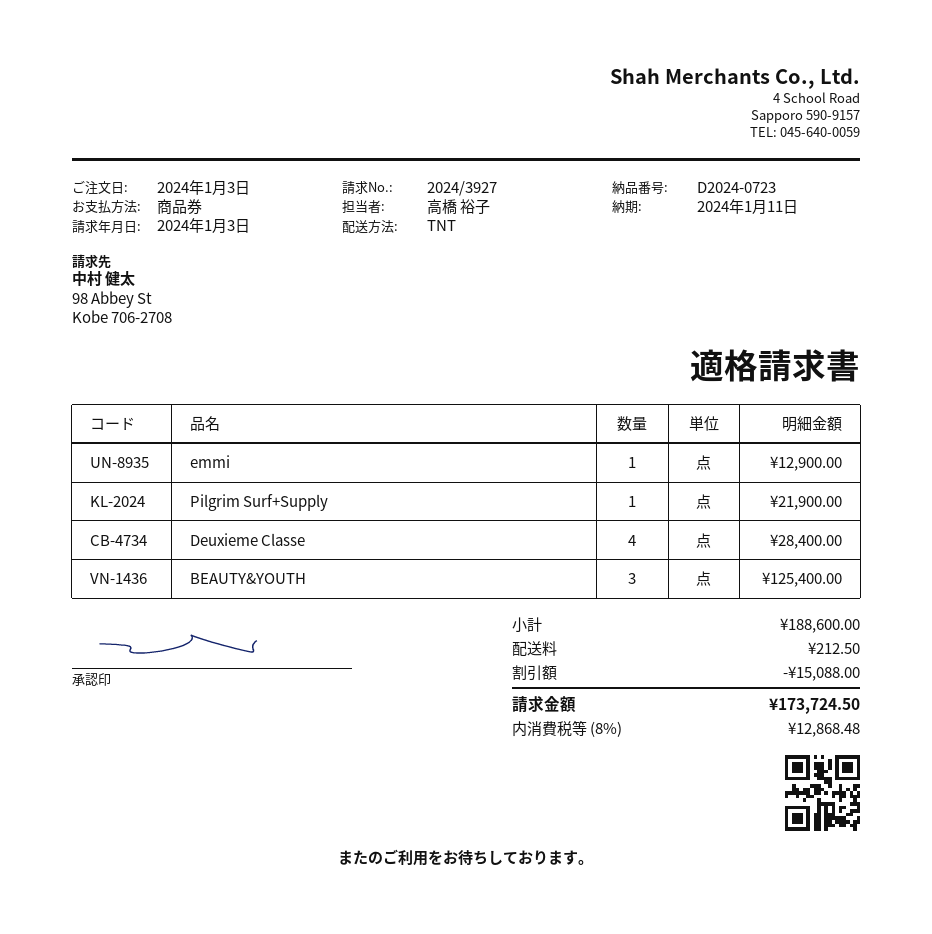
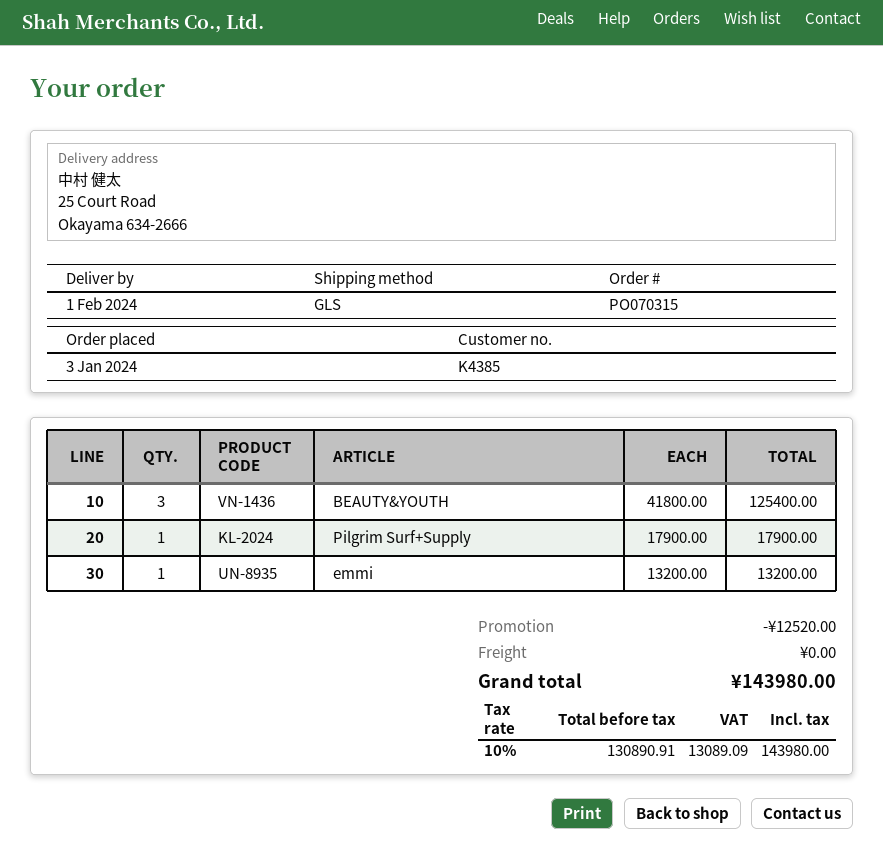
delivery date: 2024-01-11 -> 2024-02-01
shipping method: TNT -> GLS
emmi: 1 for 12900.00 -> 1 for 13200.00
Pilgrim Surf+Supply: 1 for 21900.00 -> 1 for 17900.00
Deuxieme Classe: 4 for 28400.00 -> none
discount: 15088.00 -> 12520.00
shipping: 212.50 -> 0.00
tax: 8% = 12868.48 -> 10% = 13089.09
total: 173724.50 -> 143980.00

